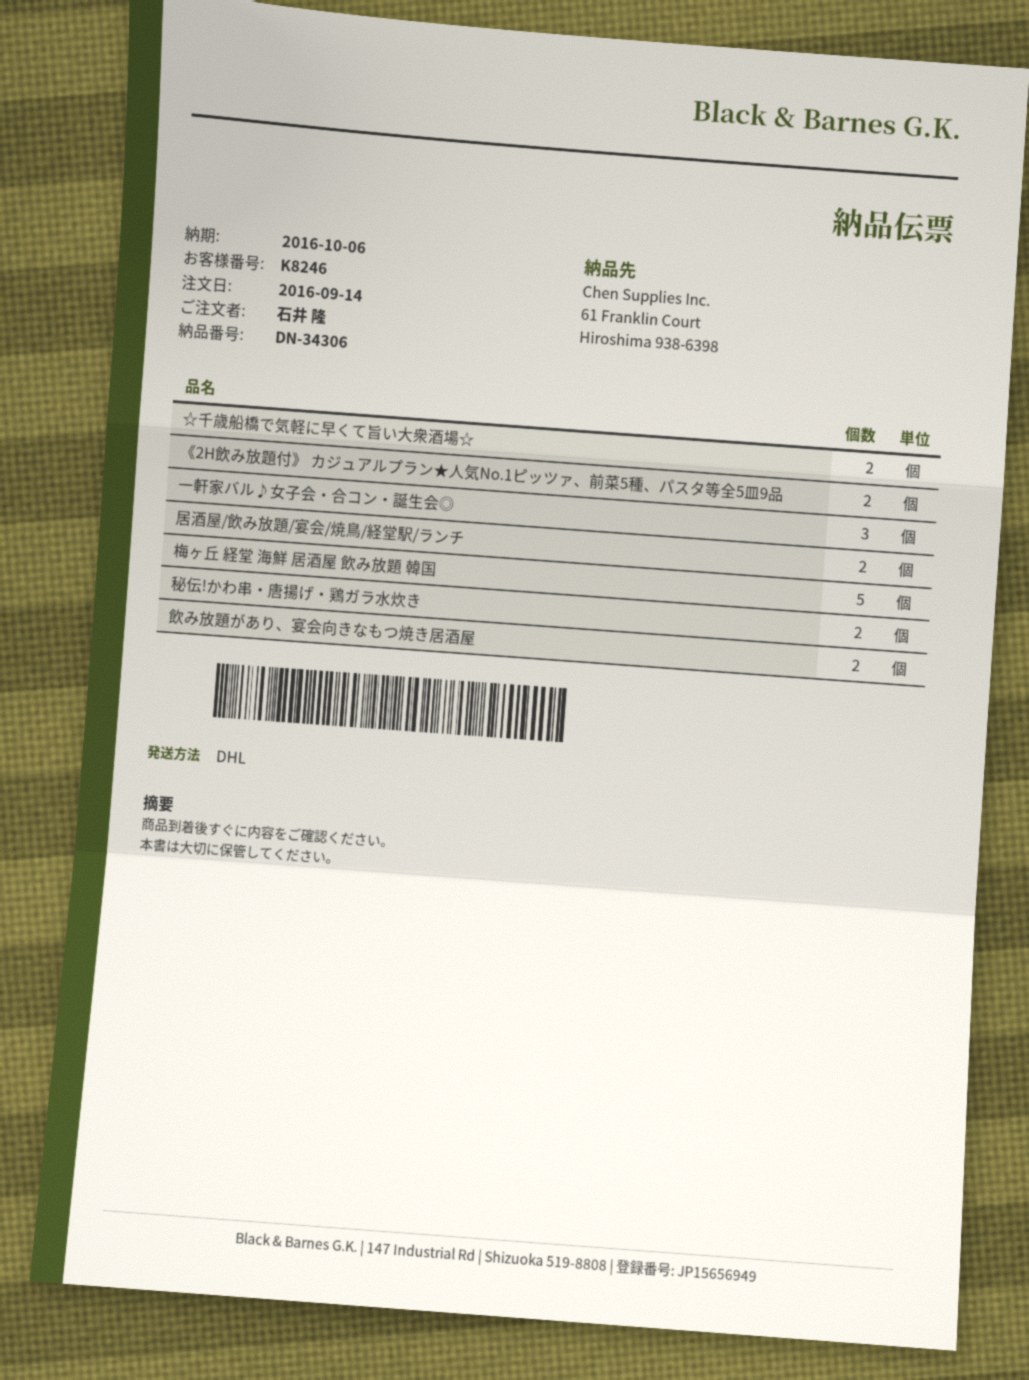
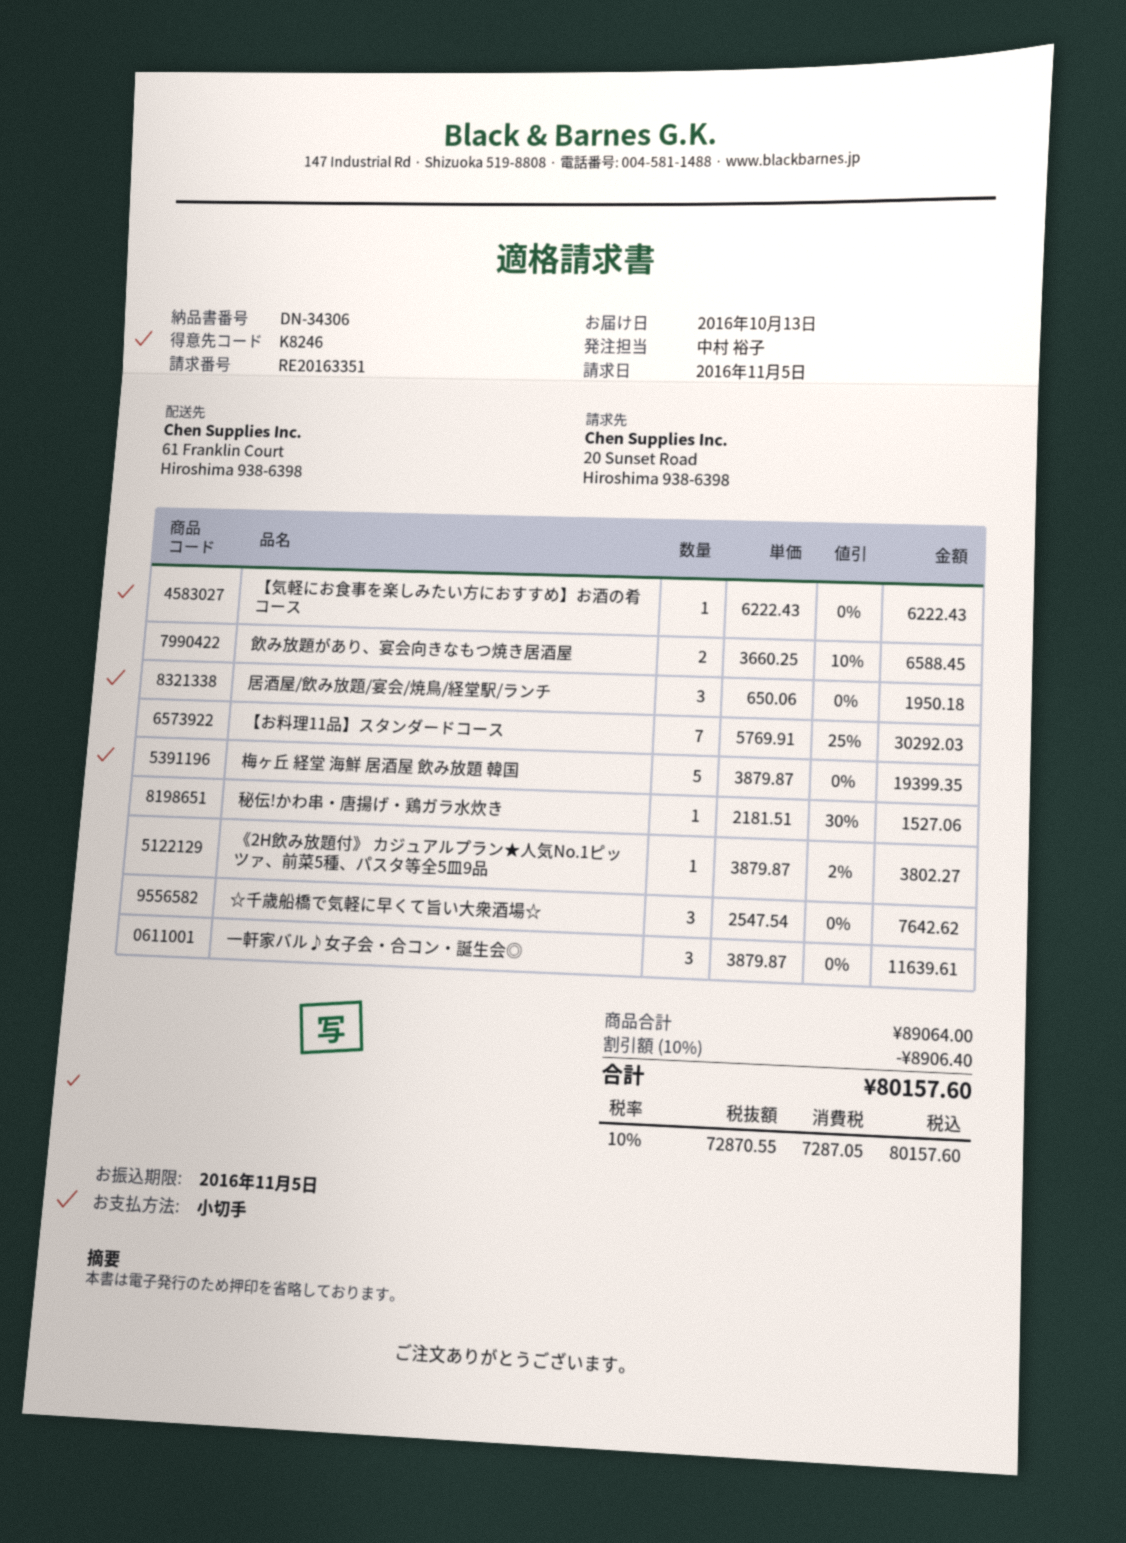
delivery date: 2016-10-06 -> 2016-10-13
ordered by: 石井 隆 -> 中村 裕子
☆千歳船橋で気軽に早くて旨い大衆酒場☆: 2 -> 3
《2H飲み放題付》 カジュアルプラン★人気No.1ピッツァ、前菜5種、パスタ等全5皿9品: 2 -> 1
居酒屋/飲み放題/宴会/焼鳥/経堂駅/ランチ: 2 -> 3
秘伝!かわ串・唐揚げ・鶏ガラ水炊き: 2 -> 1
【気軽にお食事を楽しみたい方におすすめ】お酒の肴コース: none -> 1
【お料理11品】スタンダードコース: none -> 7

